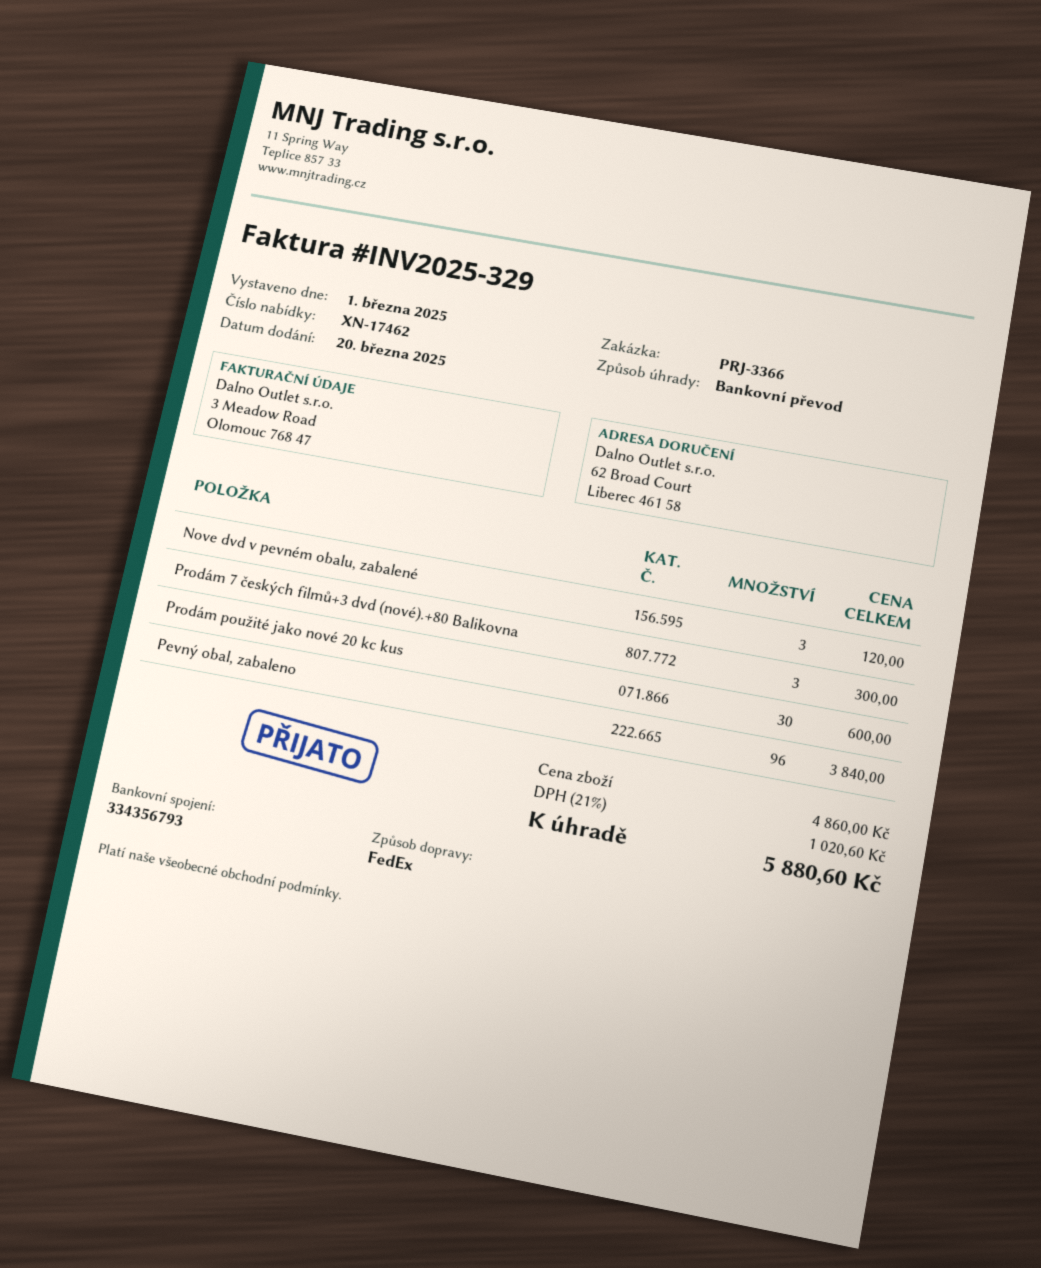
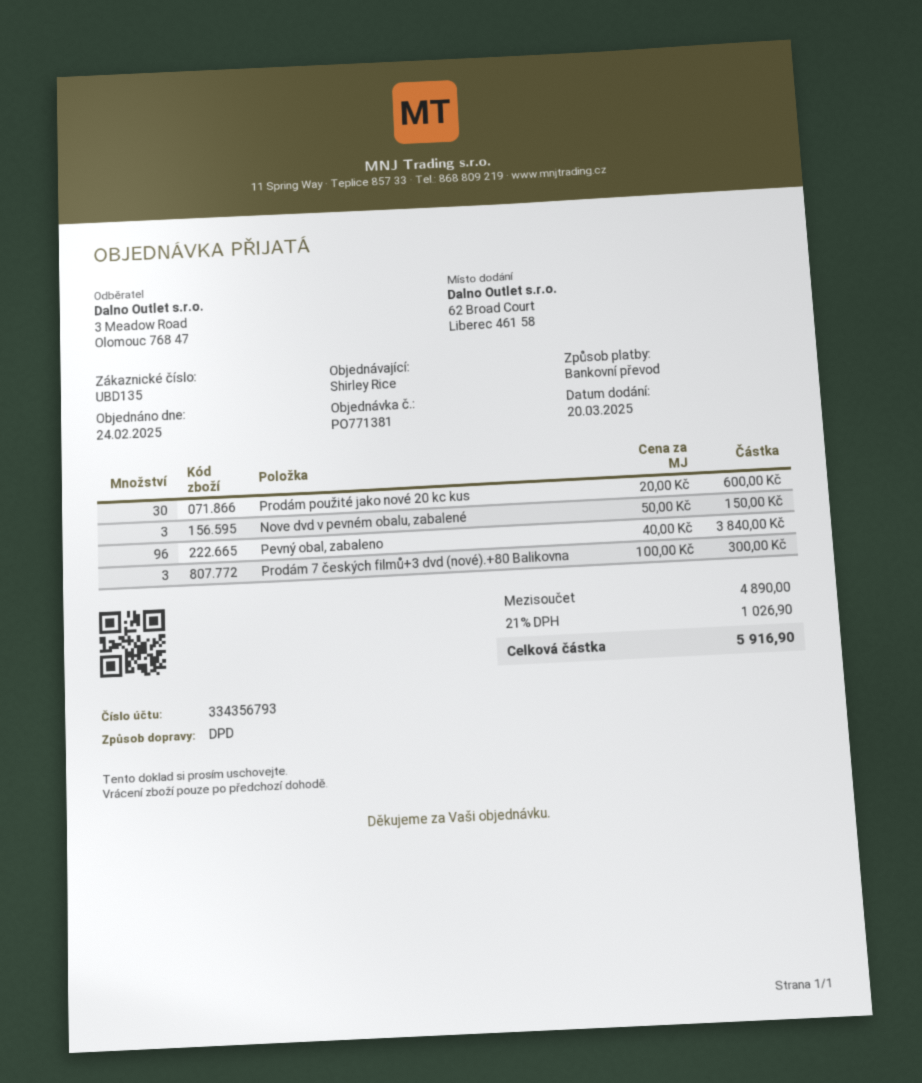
shipping method: FedEx -> DPD
Nove dvd v pevném obalu, zabalené: 3 for 120.00 -> 3 for 150.00
subtotal: 4860.00 -> 4890.00
tax: 21% = 1020.60 -> 21% = 1026.90
total: 5880.60 -> 5916.90

